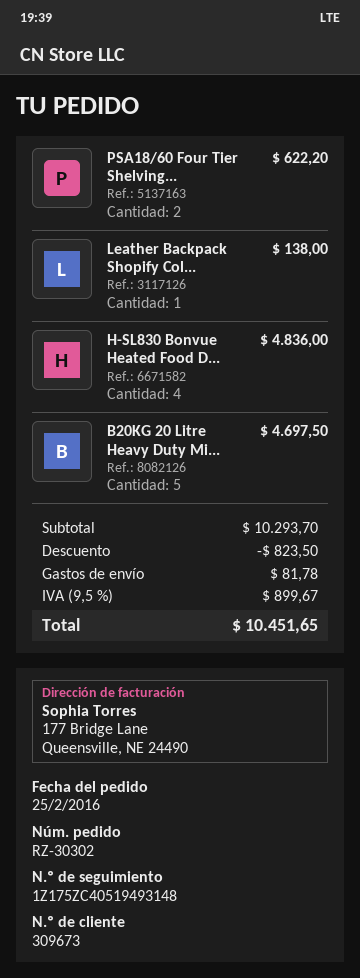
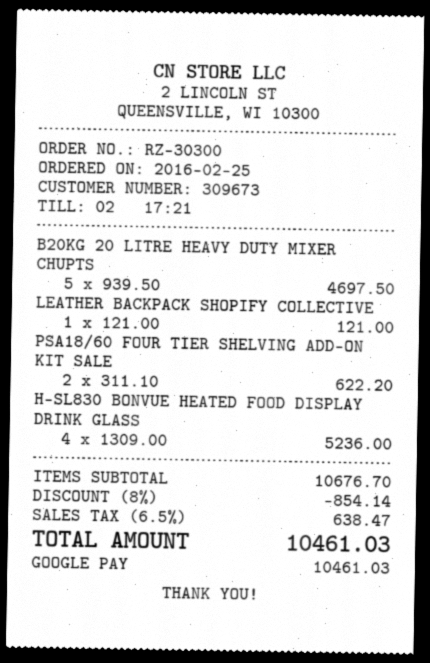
order number: RZ-30302 -> RZ-30300
Leather Backpack Shopify Col...: 1 for 138.00 -> 1 for 121.00
H-SL830 Bonvue Heated Food D...: 4 for 4836.00 -> 4 for 5236.00
subtotal: 10293.70 -> 10676.70
discount: 823.50 -> 854.14
shipping: 81.78 -> none
tax: 9.5% = 899.67 -> 6.5% = 638.47
total: 10451.65 -> 10461.03

